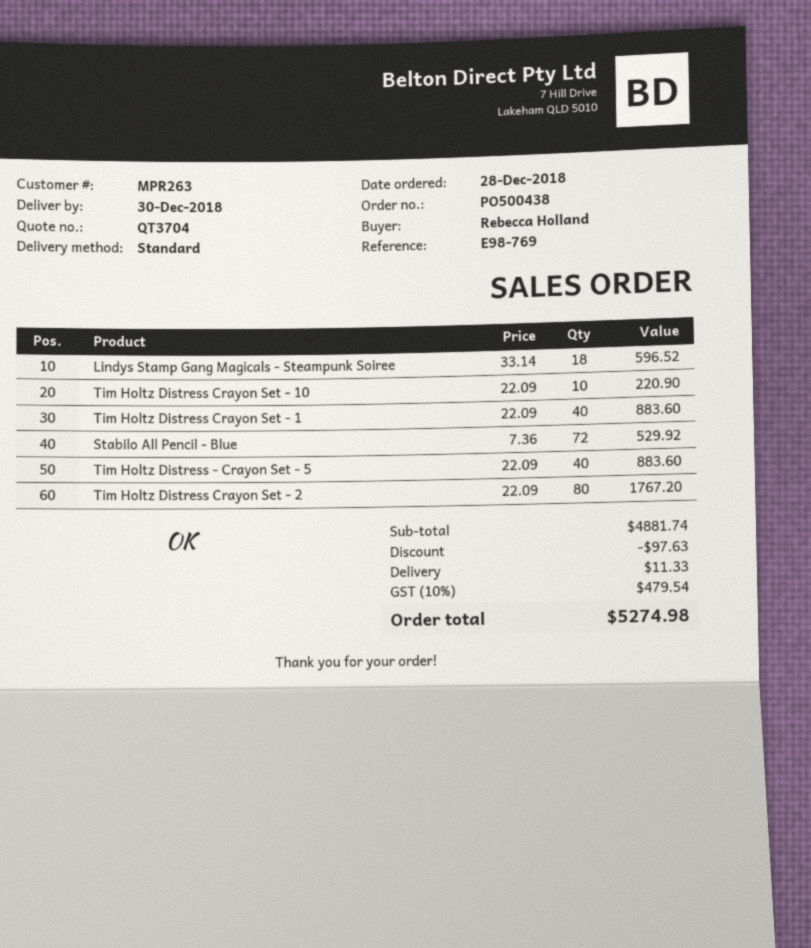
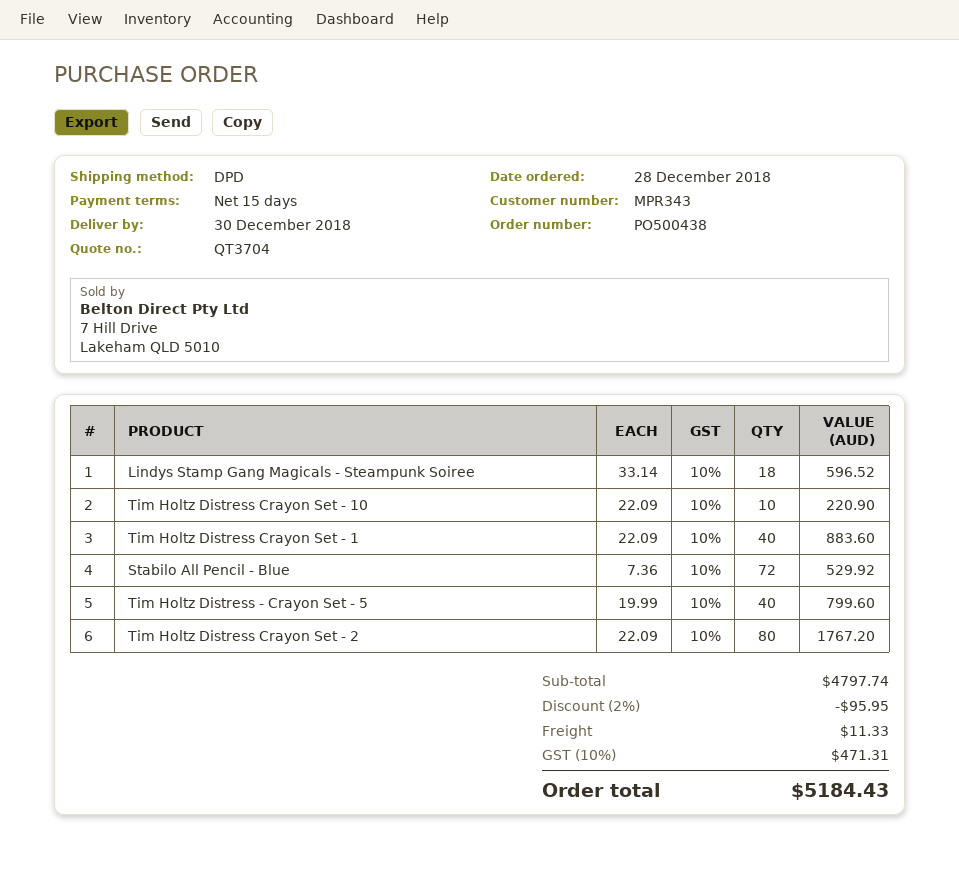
customer number: MPR263 -> MPR343
shipping method: standard -> DPD
Tim Holtz Distress - Crayon Set - 5: 40 x 22.09 = 883.60 -> 40 x 19.99 = 799.60
subtotal: 4881.74 -> 4797.74
discount: 97.63 -> 95.95
tax: 10% = 479.54 -> 10% = 471.31
total: 5274.98 -> 5184.43

